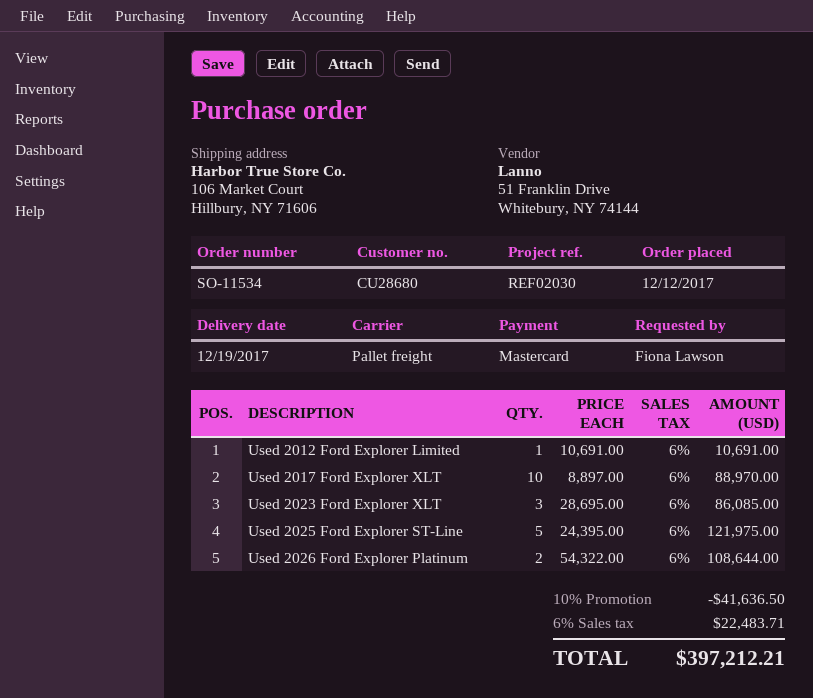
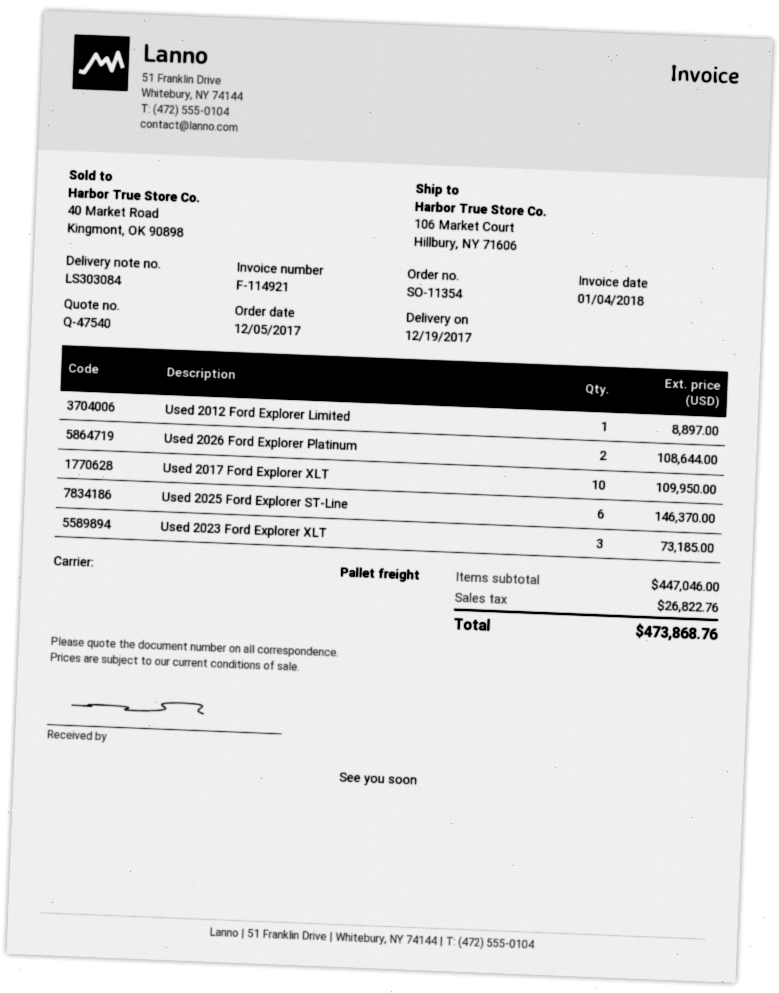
order number: SO-11534 -> SO-11354
order date: 2017-12-12 -> 2017-12-05
Used 2012 Ford Explorer Limited: 1 for 10691.00 -> 1 for 8897.00
Used 2017 Ford Explorer XLT: 10 for 88970.00 -> 10 for 109950.00
Used 2023 Ford Explorer XLT: 3 for 86085.00 -> 3 for 73185.00
Used 2025 Ford Explorer ST-Line: 5 for 121975.00 -> 6 for 146370.00
discount: 10% = 41636.50 -> none
tax: 22483.71 -> 26822.76
total: 397212.21 -> 473868.76

